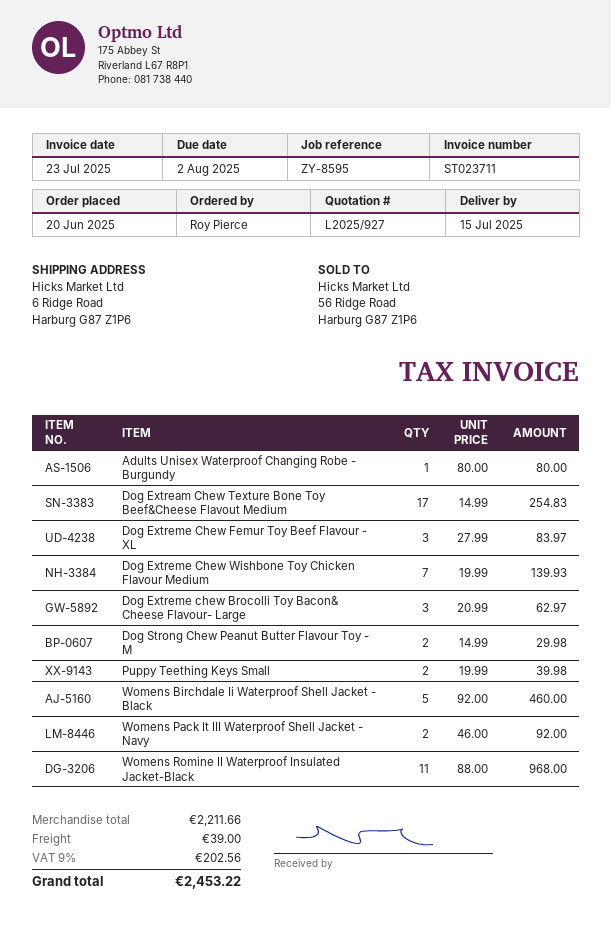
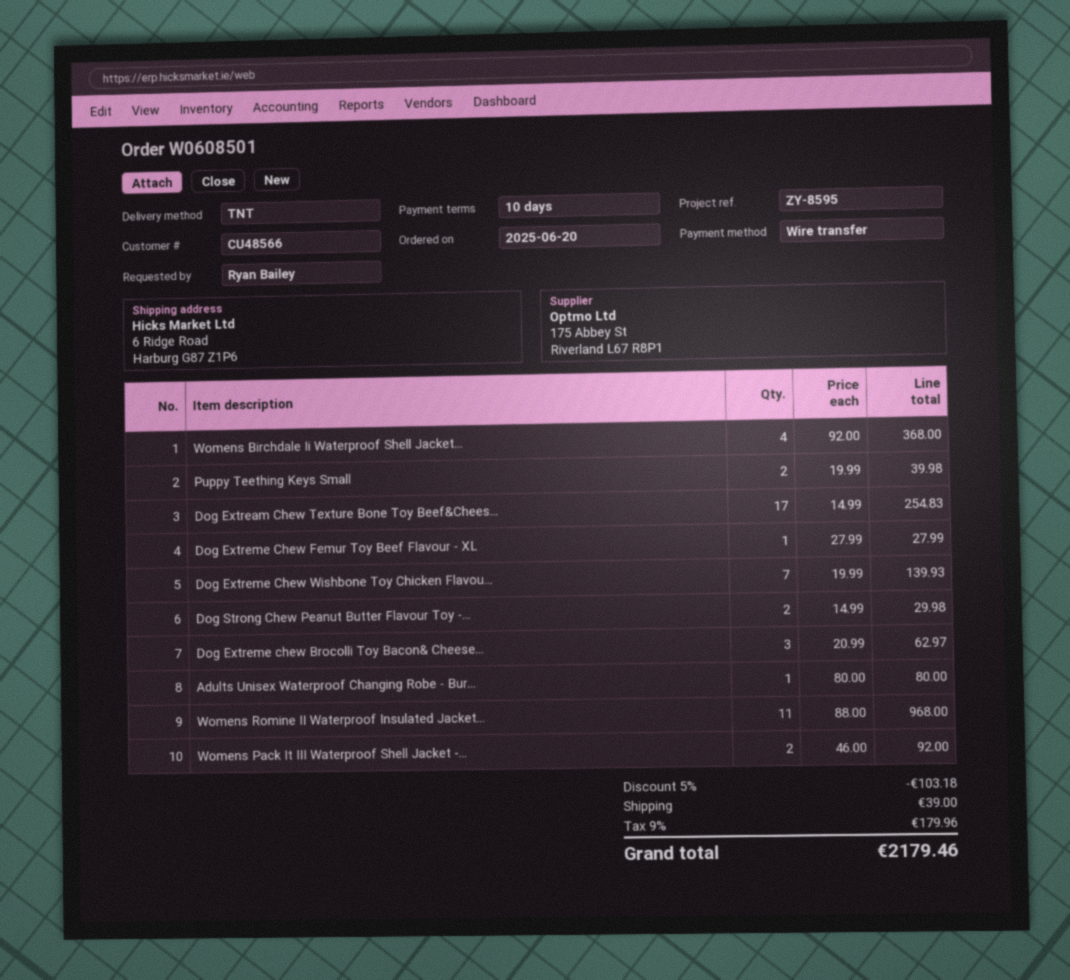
ordered by: Roy Pierce -> Ryan Bailey
Dog Extreme Chew Femur Toy Beef Flavour - XL: 3 x 27.99 = 83.97 -> 1 x 27.99 = 27.99
Womens Birchdale Ii Waterproof Shell Jacket - Black: 5 x 92.00 = 460.00 -> 4 x 92.00 = 368.00
discount: none -> 5% = 103.18
tax: 9% = 202.56 -> 9% = 179.96
total: 2453.22 -> 2179.46

